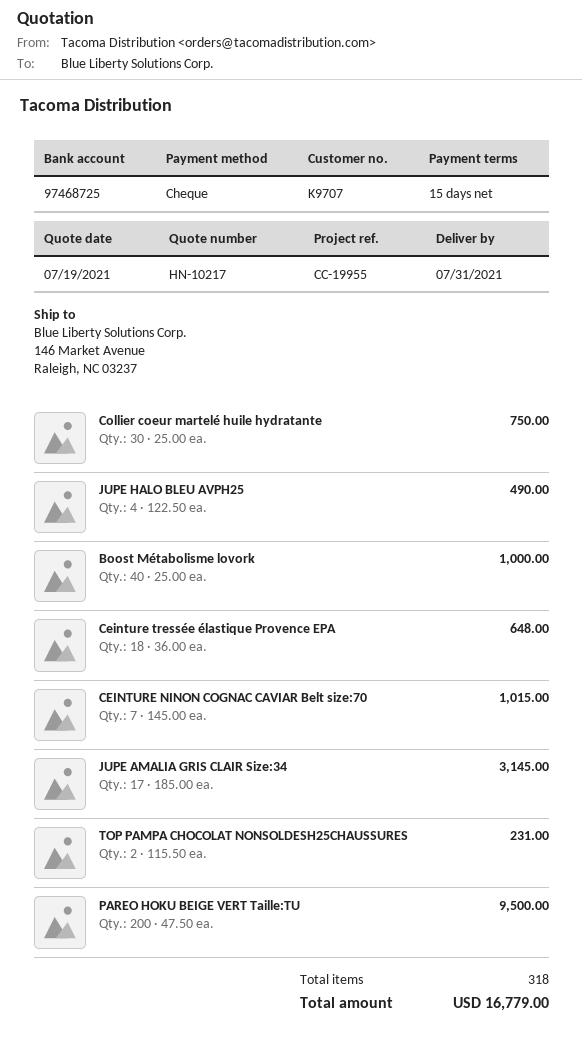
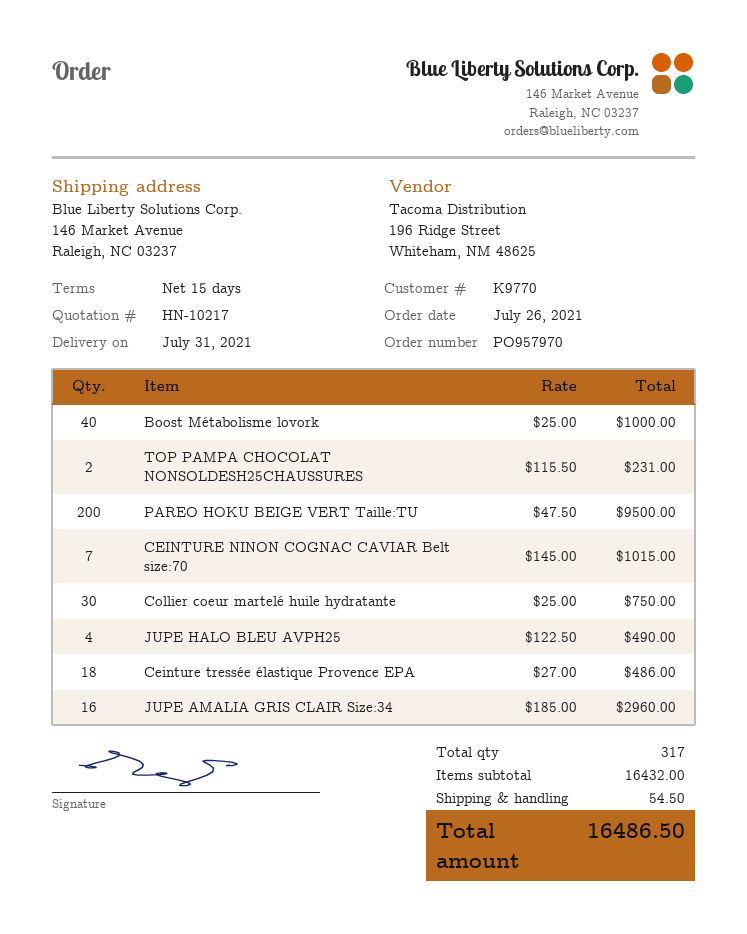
customer number: K9707 -> K9770
Ceinture tressée élastique Provence EPA: 18 x 36.00 = 648.00 -> 18 x 27.00 = 486.00
JUPE AMALIA GRIS CLAIR Size:34: 17 x 185.00 = 3145.00 -> 16 x 185.00 = 2960.00
total quantity: 318 -> 317
shipping: none -> 54.50
total: 16779.00 -> 16486.50

